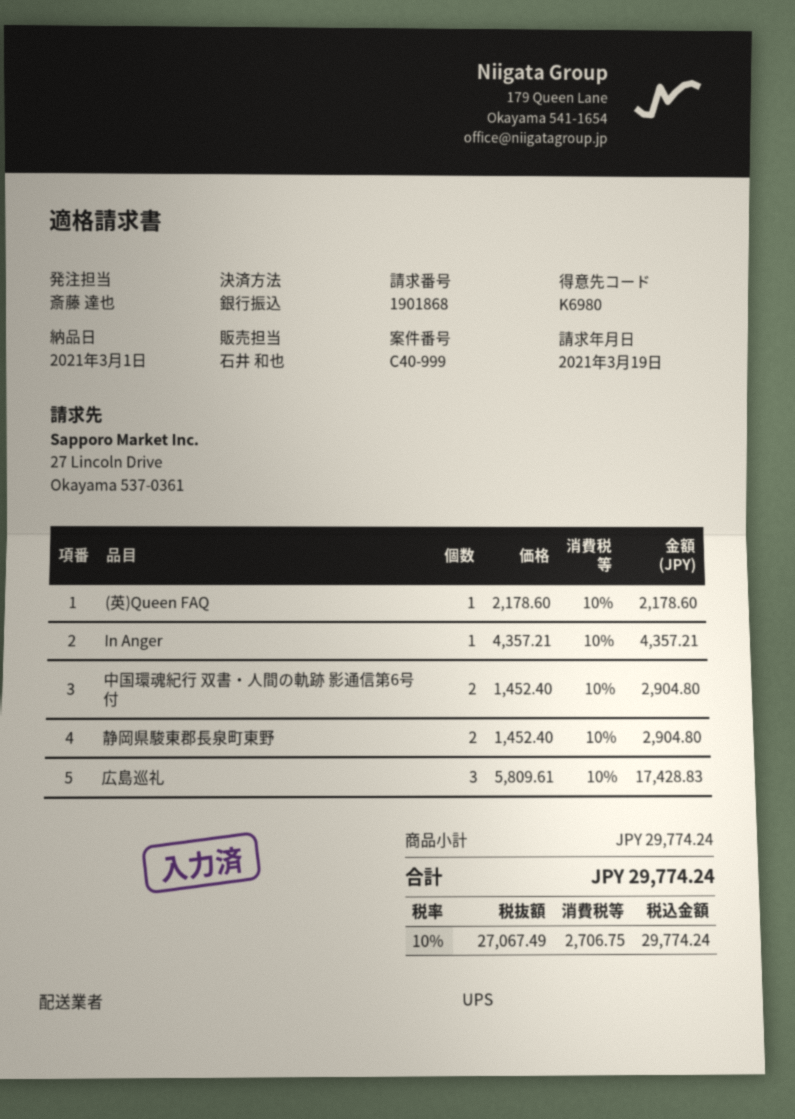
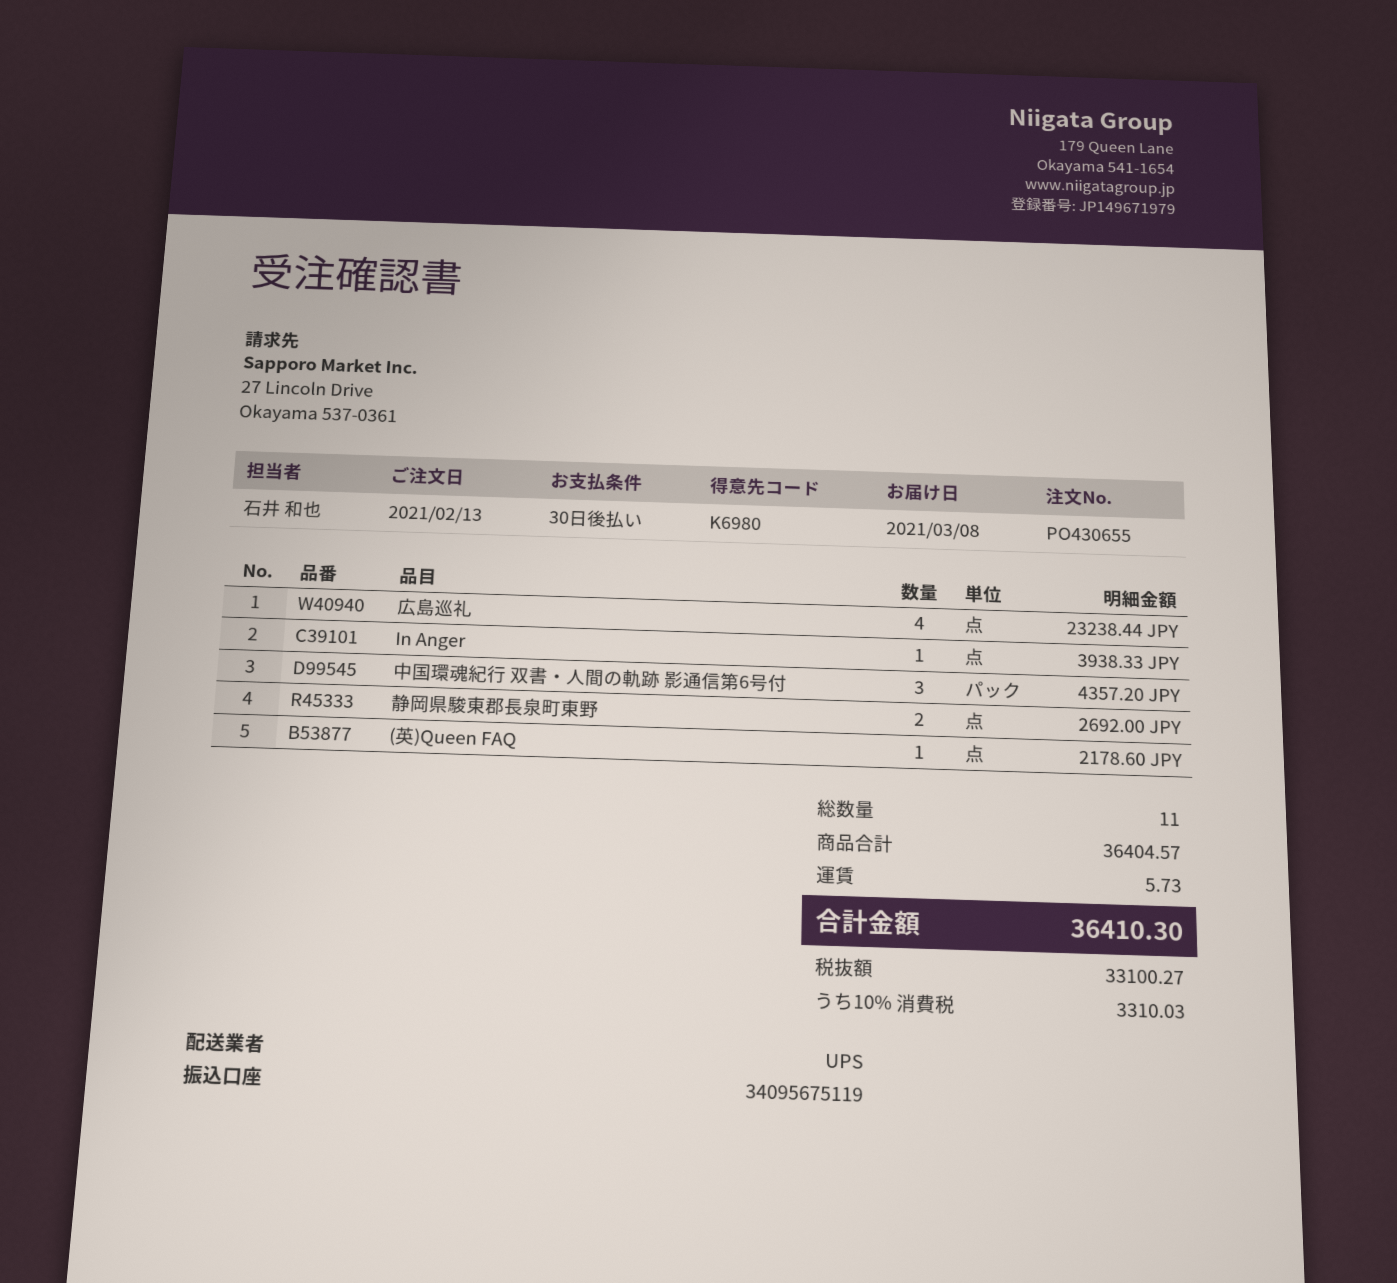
delivery date: 2021-03-01 -> 2021-03-08
In Anger: 1 for 4357.21 -> 1 for 3938.33
中国環魂紀行 双書・人間の軌跡 影通信第6号付: 2 for 2904.80 -> 3 for 4357.20
静岡県駿東郡長泉町東野: 2 for 2904.80 -> 2 for 2692.00
広島巡礼: 3 for 17428.83 -> 4 for 23238.44
subtotal: 29774.24 -> 36404.57
shipping: none -> 5.73
net: 27067.49 -> 33100.27
tax: 10% = 2706.75 -> 10% = 3310.03
total: 29774.24 -> 36410.30

